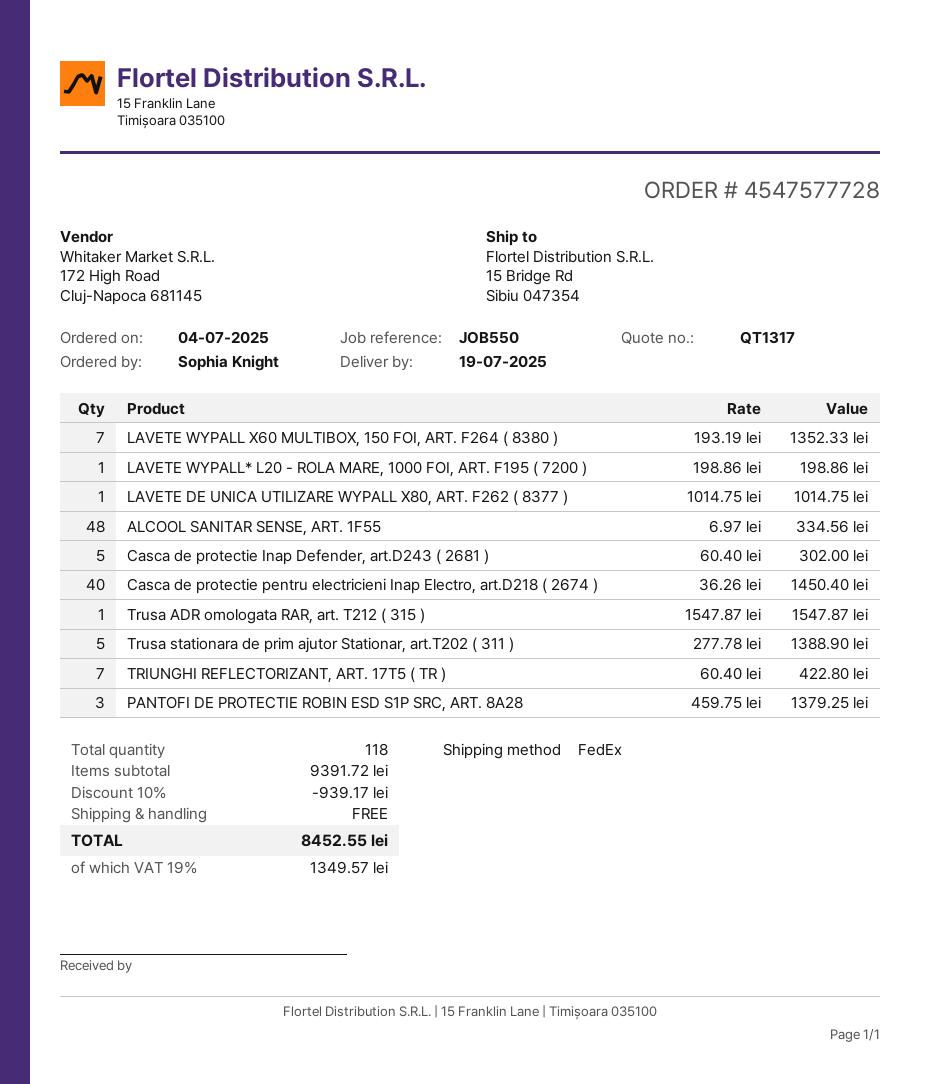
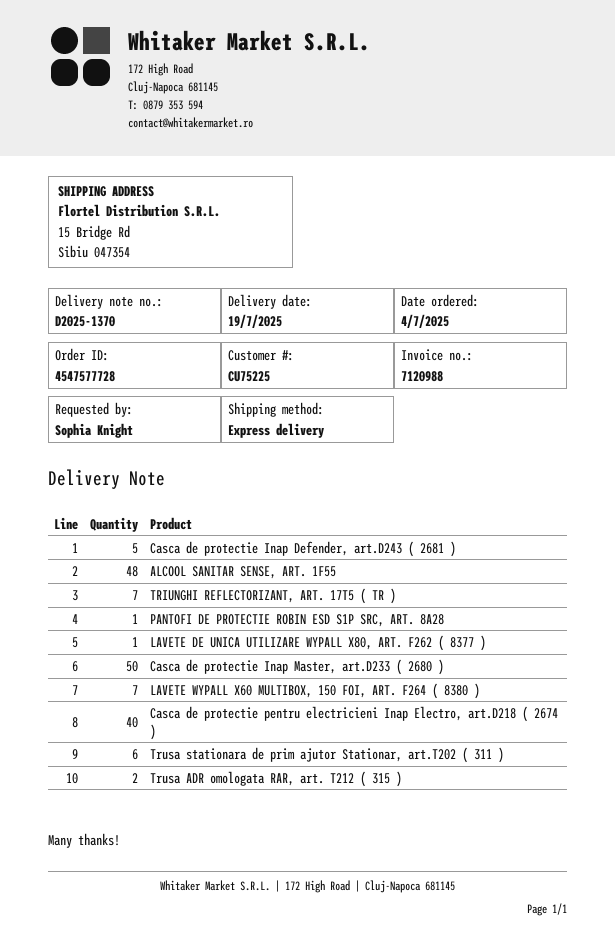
shipping method: FedEx -> express
LAVETE WYPALL* L20 - ROLA MARE, 1000 FOI, ART. F195 ( 7200 ): 1 -> none
Trusa ADR omologata RAR, art. T212 ( 315 ): 1 -> 2
Trusa stationara de prim ajutor Stationar, art.T202 ( 311 ): 5 -> 6
PANTOFI DE PROTECTIE ROBIN ESD S1P SRC, ART. 8A28: 3 -> 1
Casca de protectie Inap Master, art.D233 ( 2680 ): none -> 50

